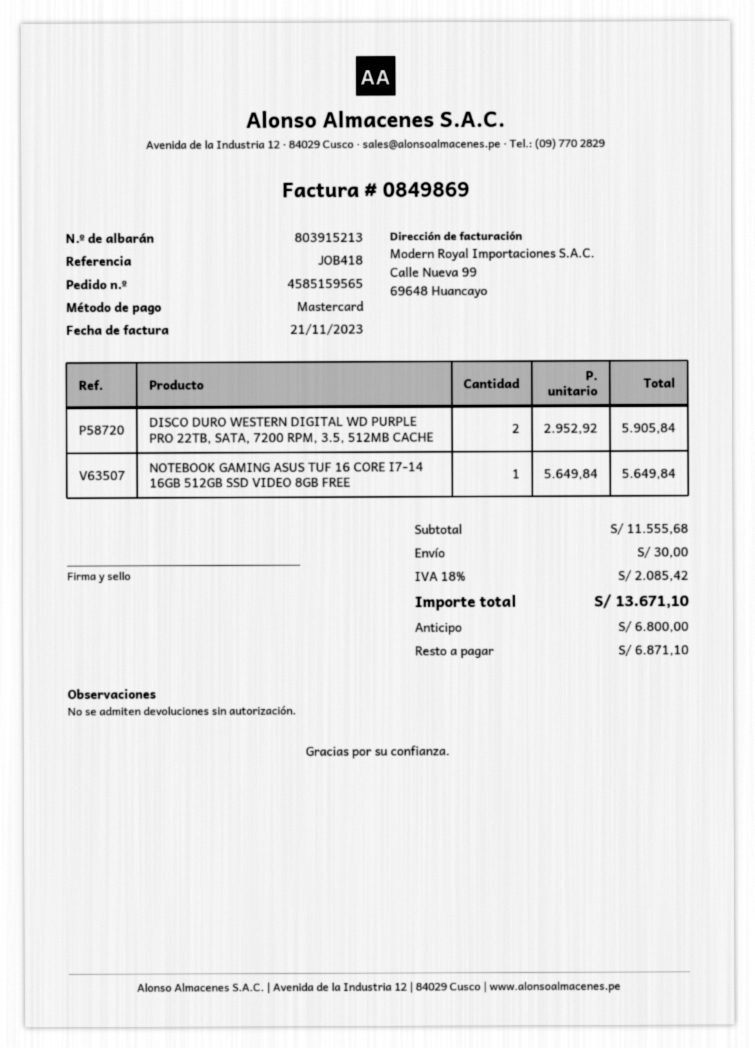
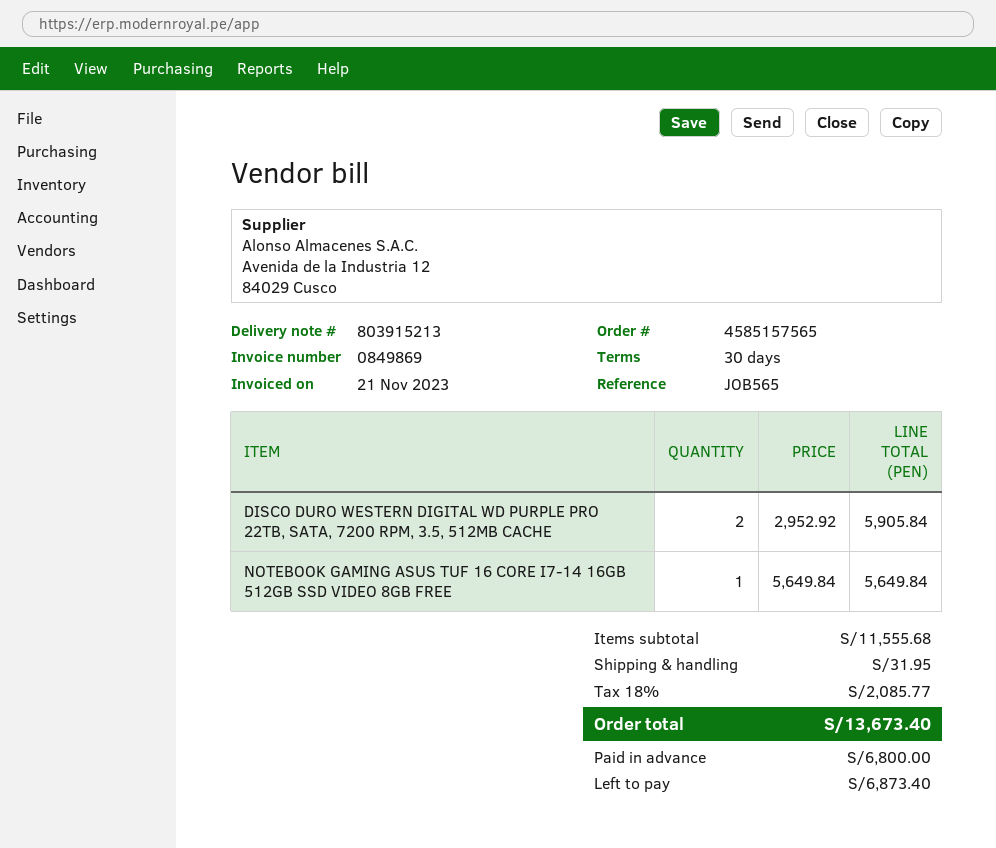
order number: 4585159565 -> 4585157565
reference: JOB418 -> JOB565
shipping: 30.00 -> 31.95
tax: 18% = 2085.42 -> 18% = 2085.77
total: 13671.10 -> 13673.40
balance: 6871.10 -> 6873.40

